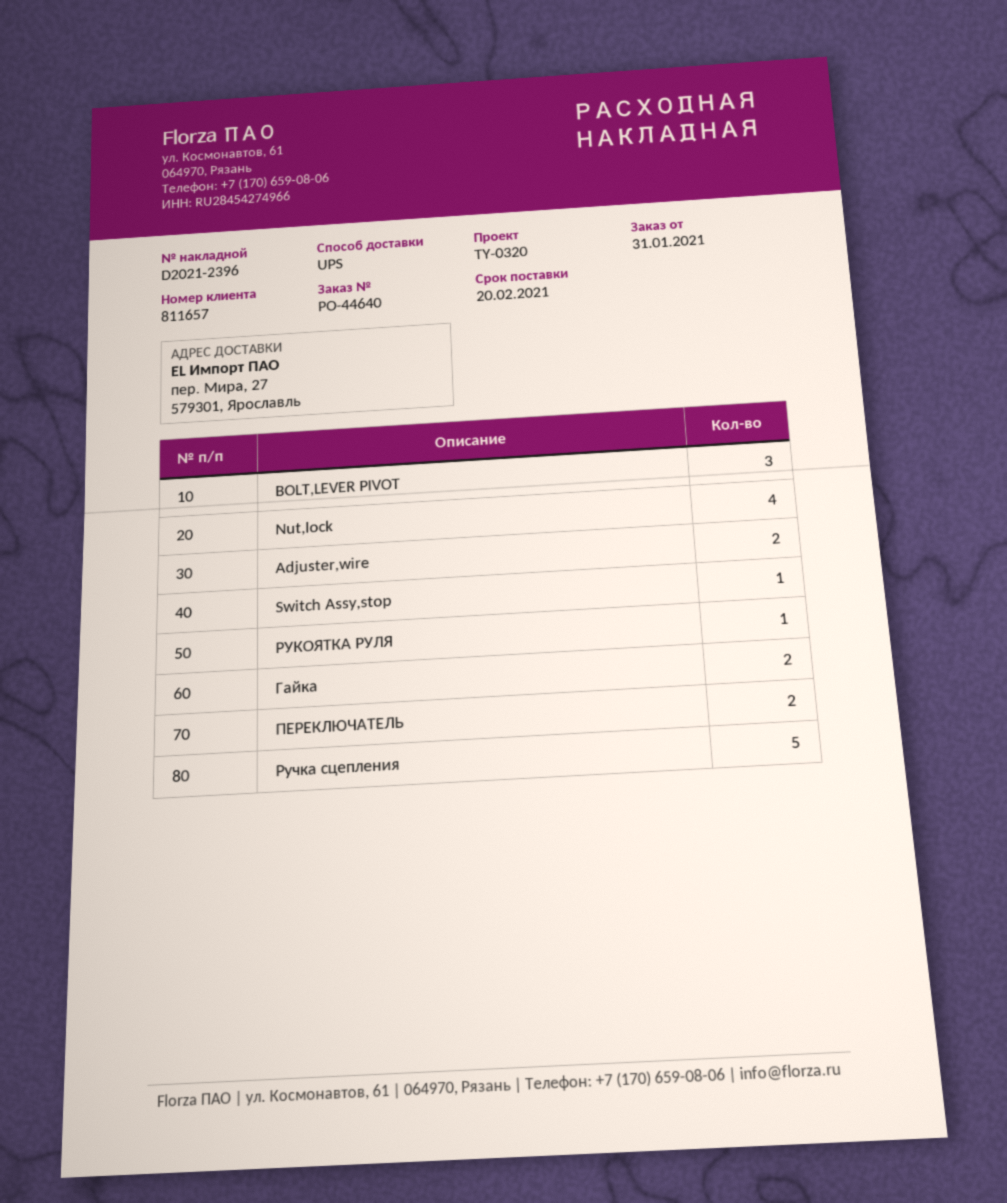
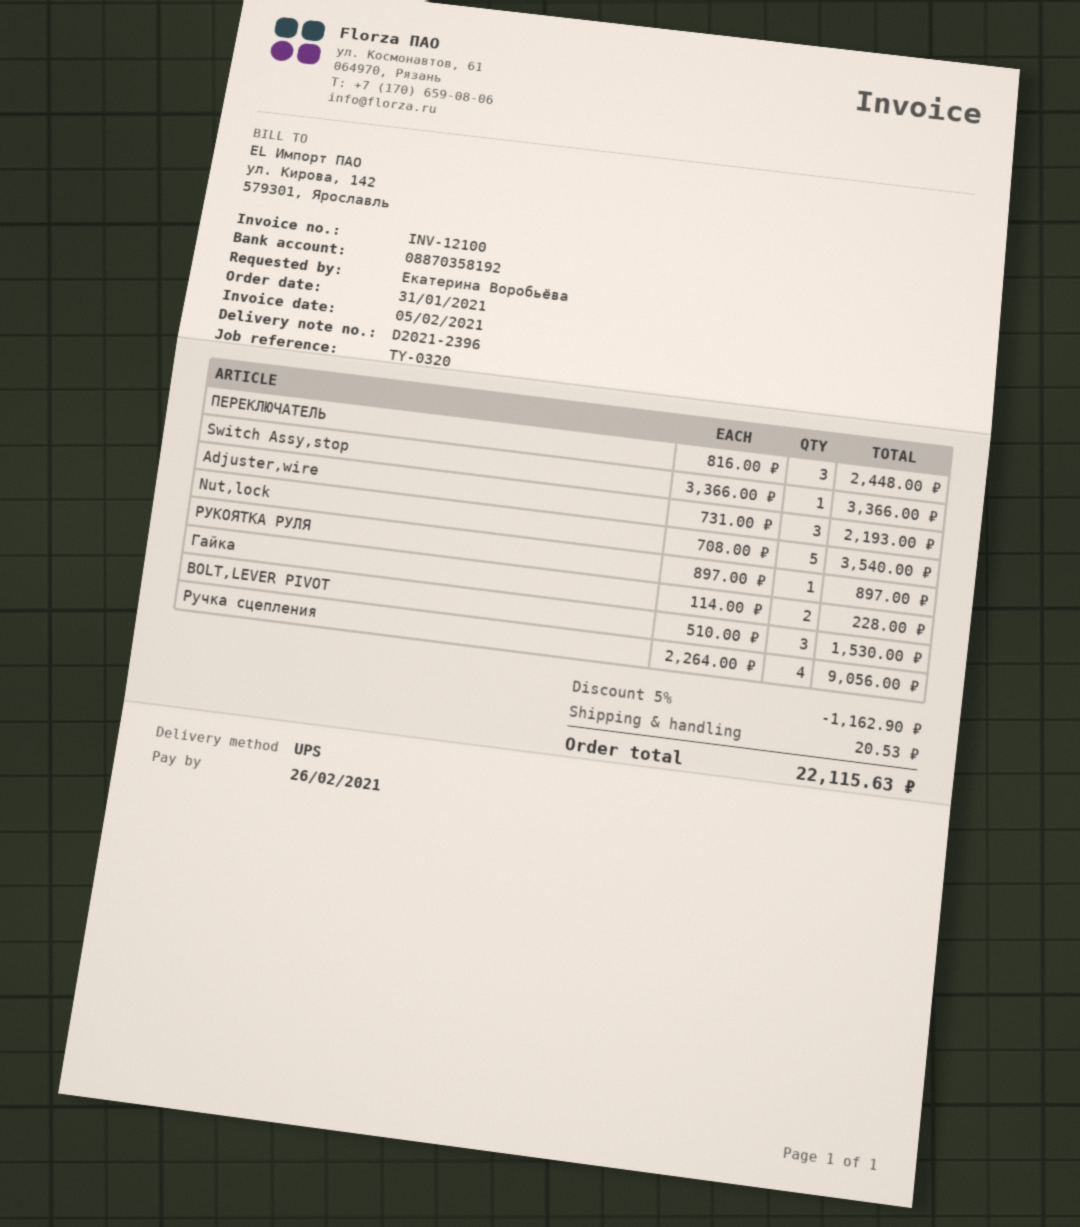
Nut,lock: 4 -> 5
Adjuster,wire: 2 -> 3
ПЕРЕКЛЮЧАТЕЛЬ: 2 -> 3
Ручка сцепления: 5 -> 4

